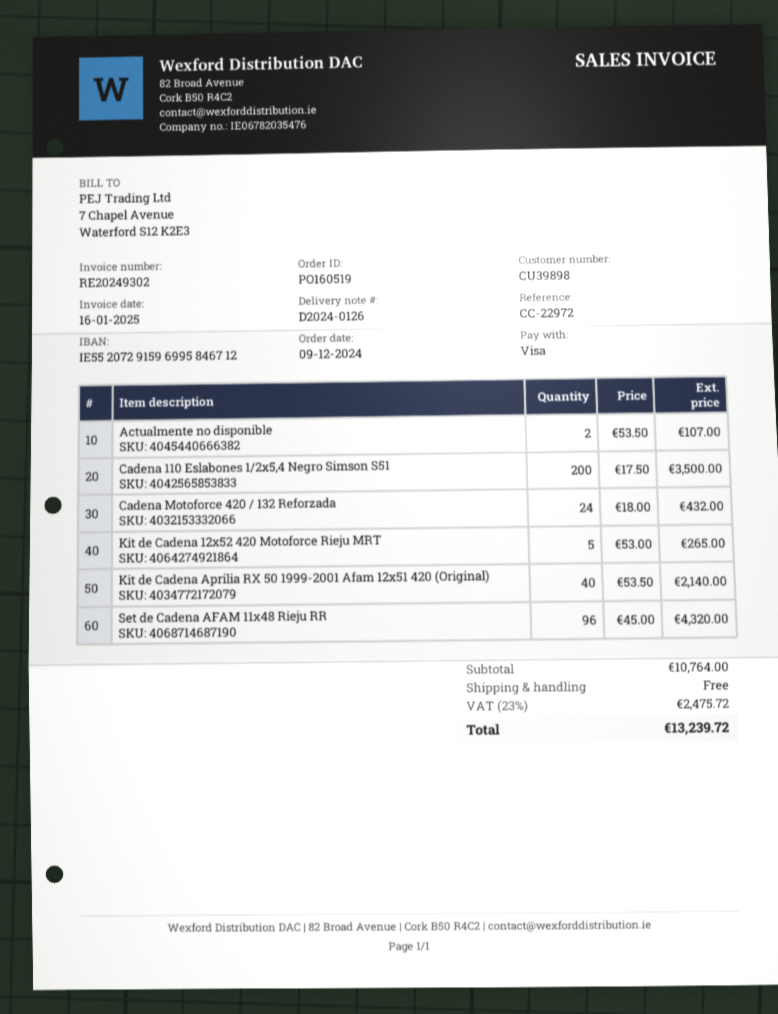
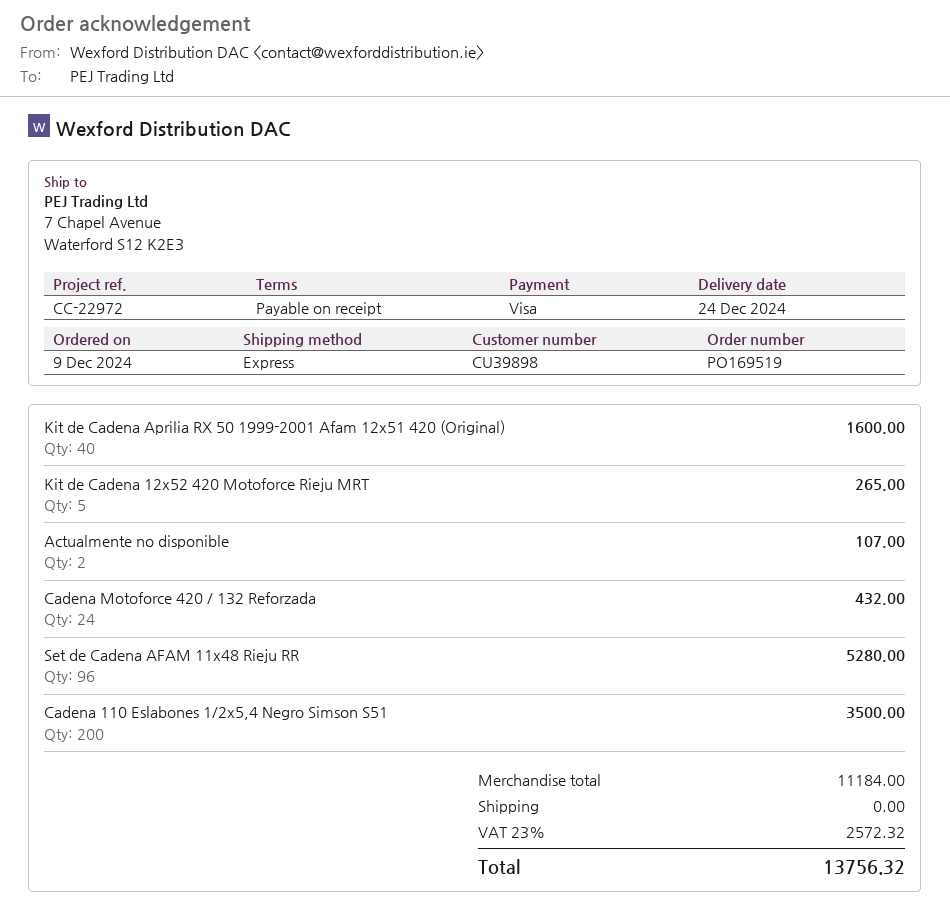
order number: PO160519 -> PO169519
Kit de Cadena Aprilia RX 50 1999-2001 Afam 12x51 420 (Original): 40 for 2140.00 -> 40 for 1600.00
Set de Cadena AFAM 11x48 Rieju RR: 96 for 4320.00 -> 96 for 5280.00
subtotal: 10764.00 -> 11184.00
tax: 23% = 2475.72 -> 23% = 2572.32
total: 13239.72 -> 13756.32

